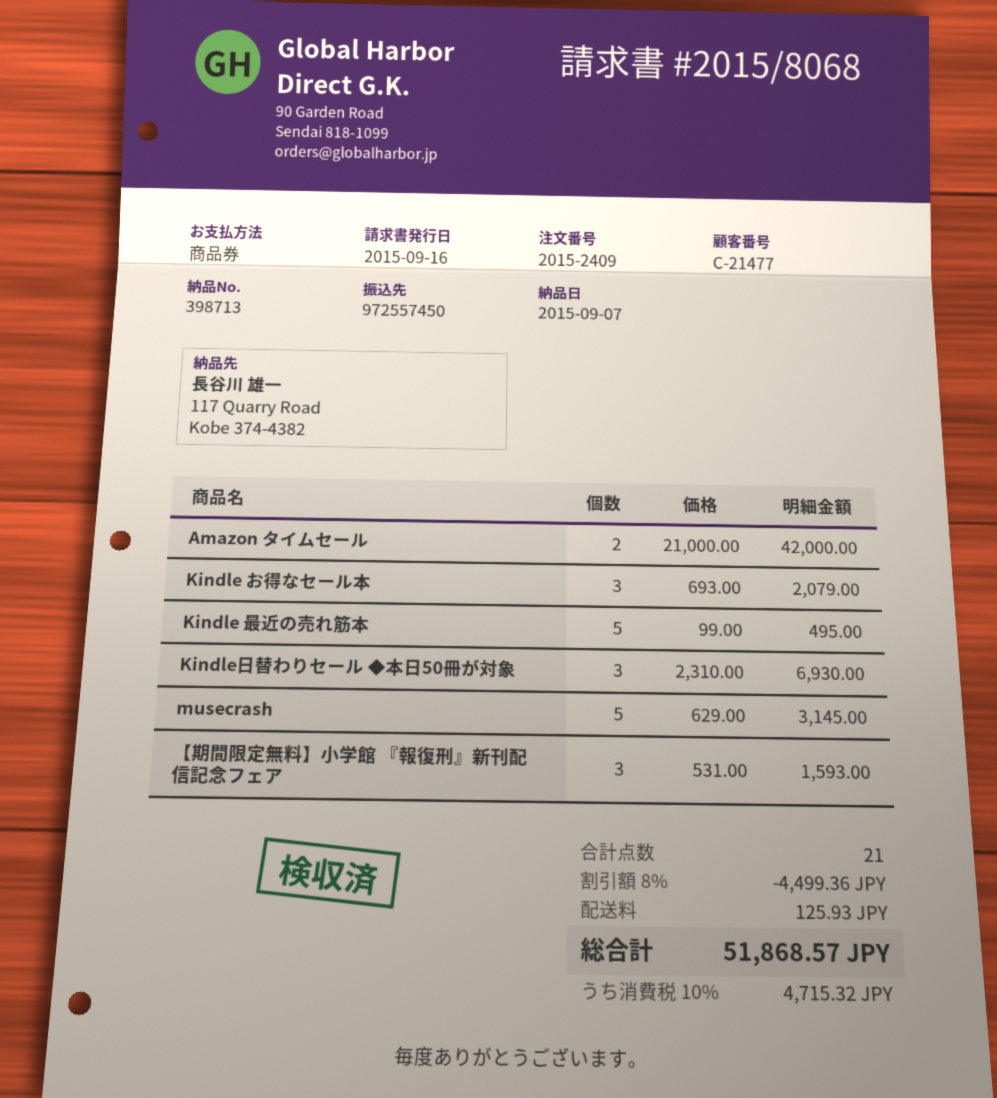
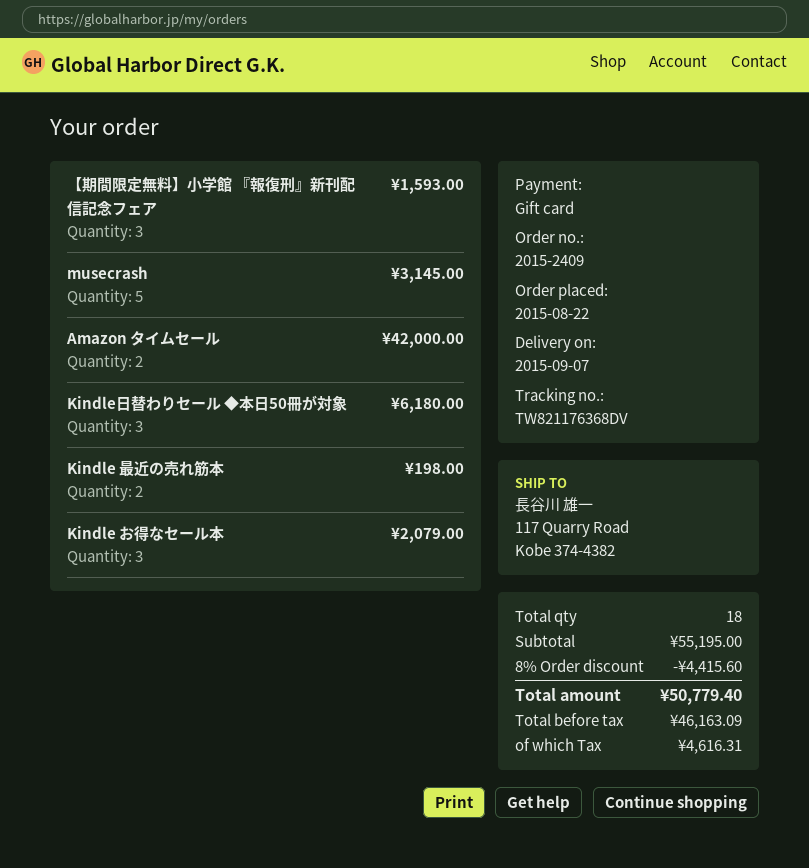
Kindle 最近の売れ筋本: 5 for 495.00 -> 2 for 198.00
Kindle日替わりセール ◆本日50冊が対象: 3 for 6930.00 -> 3 for 6180.00
total quantity: 21 -> 18
discount: 8% = 4499.36 -> 8% = 4415.60
shipping: 125.93 -> none
tax: 4715.32 -> 4616.31
total: 51868.57 -> 50779.40

